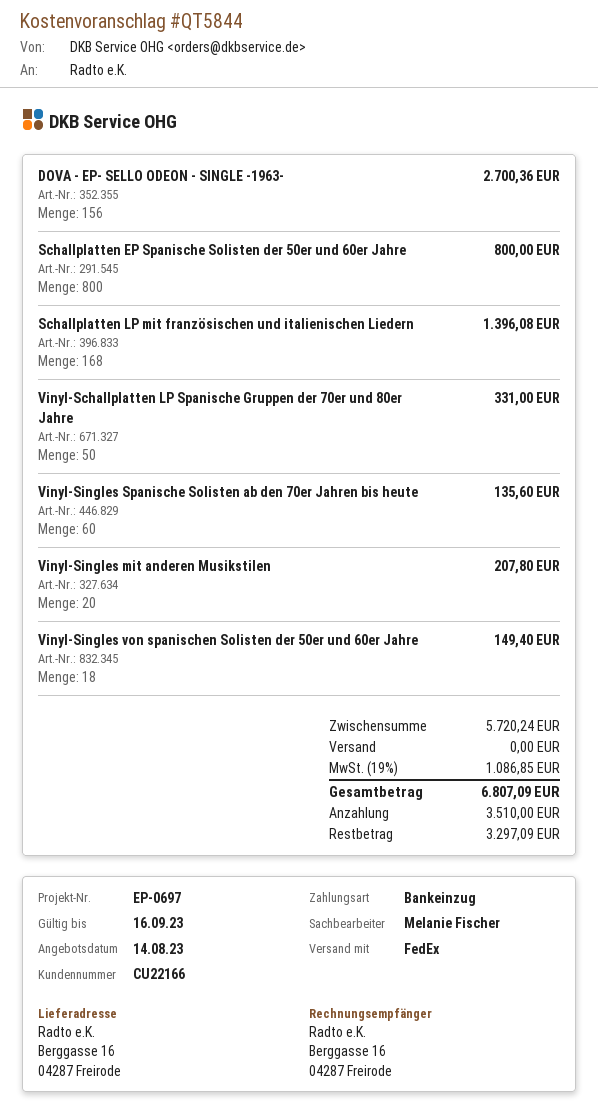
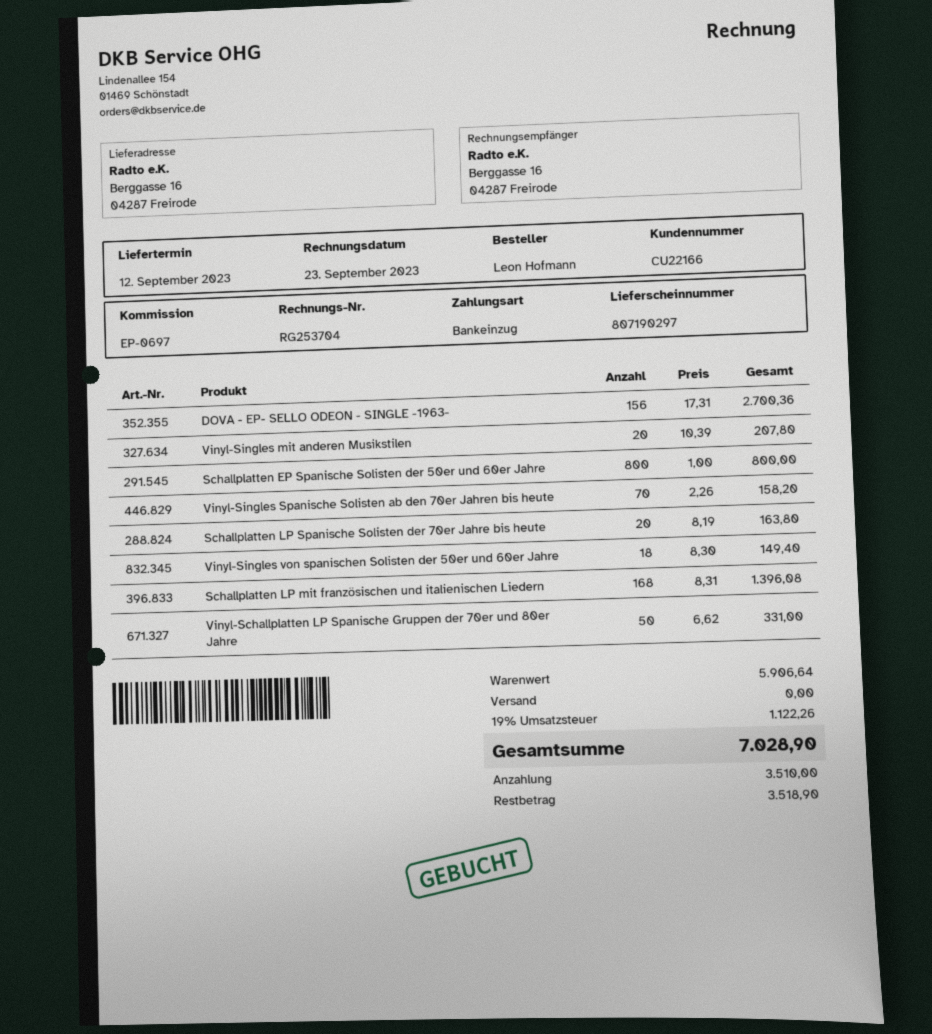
Vinyl-Singles Spanische Solisten ab den 70er Jahren bis heute: 60 for 135.60 -> 70 for 158.20
Schallplatten LP Spanische Solisten der 70er Jahre bis heute: none -> 20 for 163.80
subtotal: 5720.24 -> 5906.64
tax: 19% = 1086.85 -> 19% = 1122.26
total: 6807.09 -> 7028.90
balance: 3297.09 -> 3518.90

